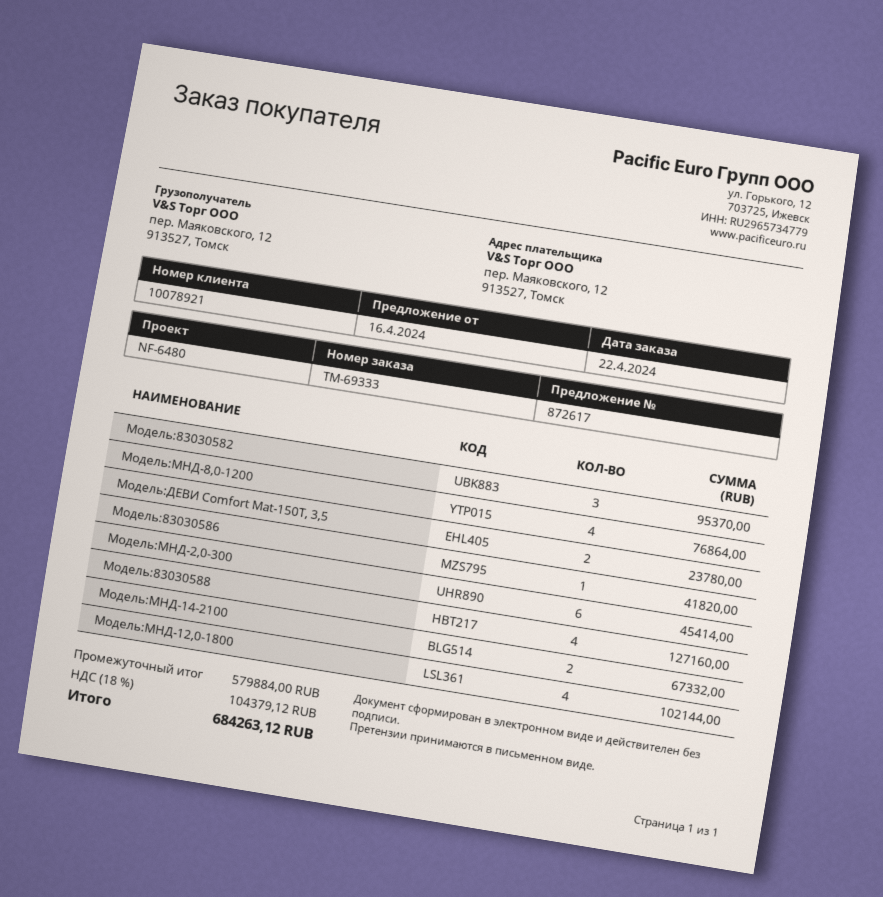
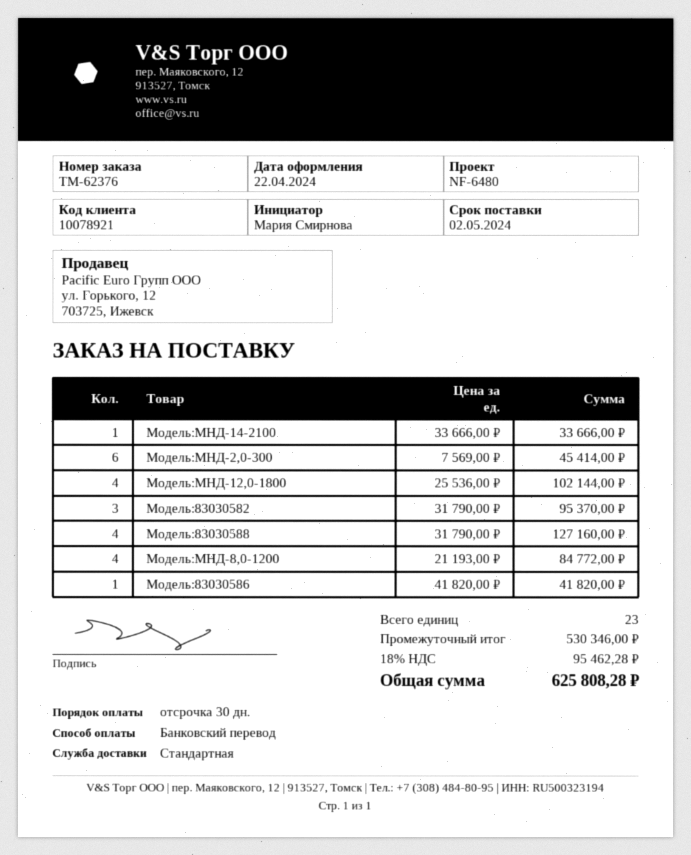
order number: TM-69333 -> TM-62376
Модель:МНД-8,0-1200: 4 for 76864.00 -> 4 for 84772.00
Модель:ДЕВИ Comfort Mat-150T, 3,5: 2 for 23780.00 -> none
Модель:МНД-14-2100: 2 for 67332.00 -> 1 for 33666.00
subtotal: 579884.00 -> 530346.00
tax: 18% = 104379.12 -> 18% = 95462.28
total: 684263.12 -> 625808.28

